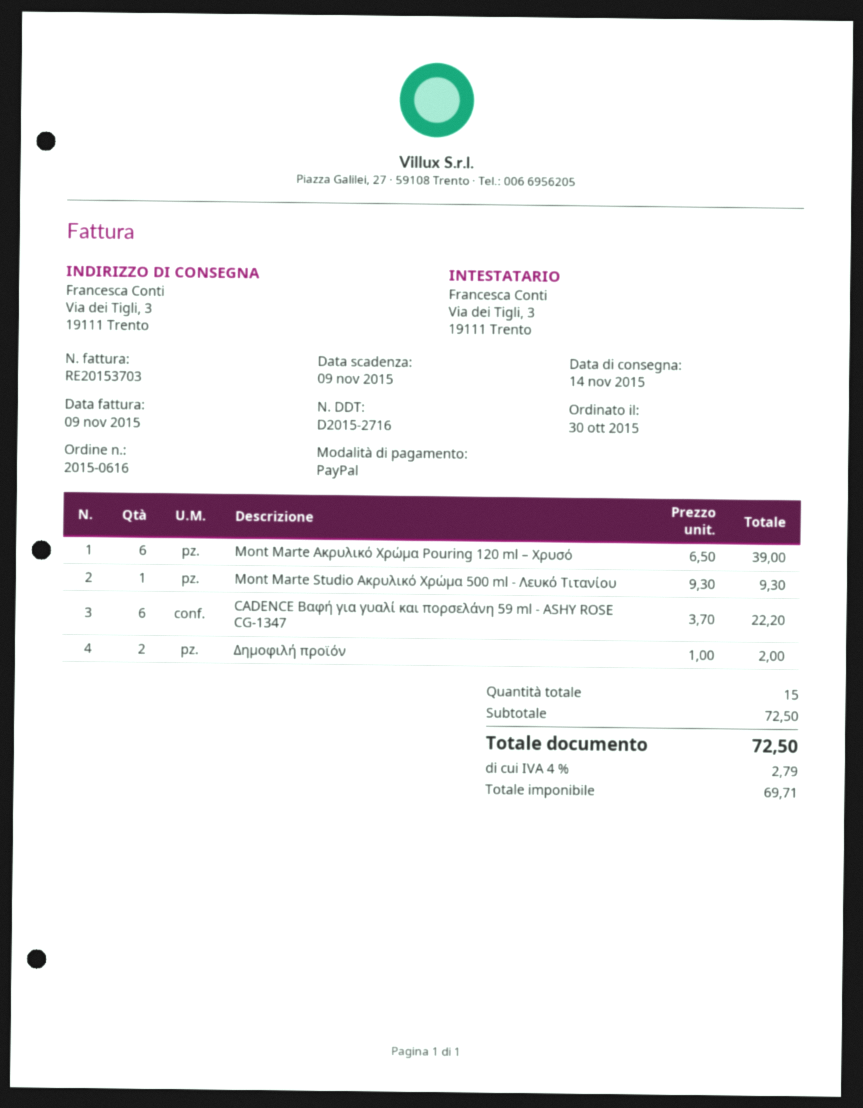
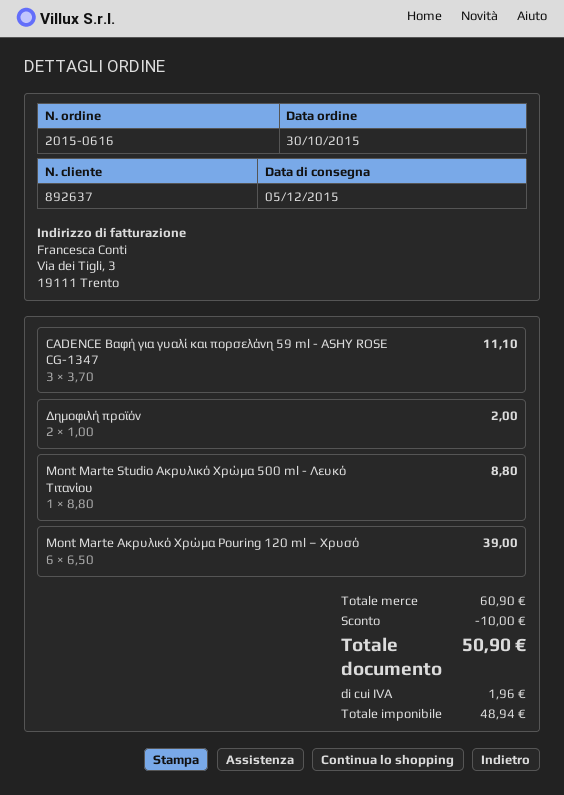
delivery date: 2015-11-14 -> 2015-12-05
Mont Marte Studio Ακρυλικό Χρώμα 500 ml - Λευκό Τιτανίου: 1 x 9.30 = 9.30 -> 1 x 8.80 = 8.80
CADENCE Βαφή για γυαλί και πορσελάνη 59 ml - ASHY ROSE CG-1347: 6 x 3.70 = 22.20 -> 3 x 3.70 = 11.10
subtotal: 72.50 -> 60.90
discount: none -> 10.00
net: 69.71 -> 48.94
tax: 2.79 -> 1.96
total: 72.50 -> 50.90

